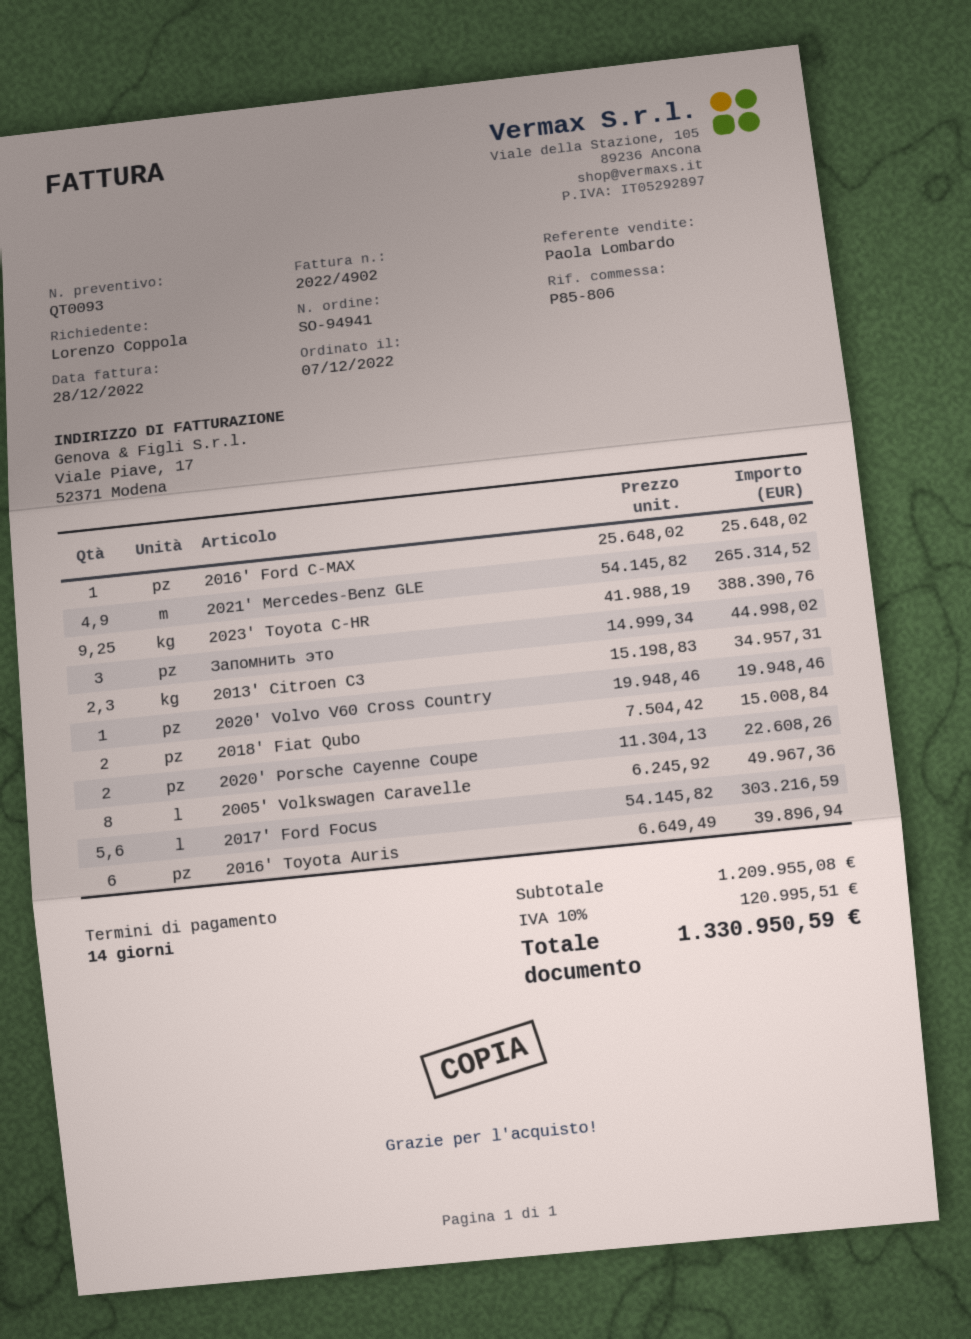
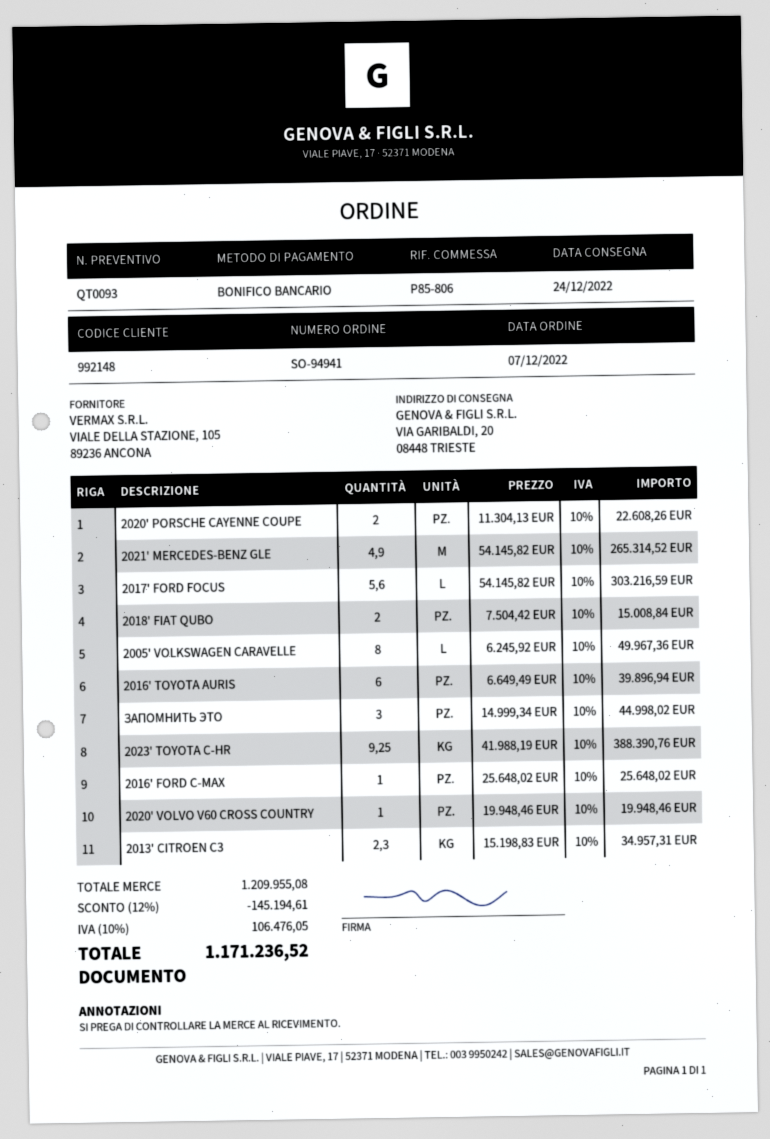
discount: none -> 12% = 145194.61
tax: 10% = 120995.51 -> 10% = 106476.05
total: 1330950.59 -> 1171236.52

